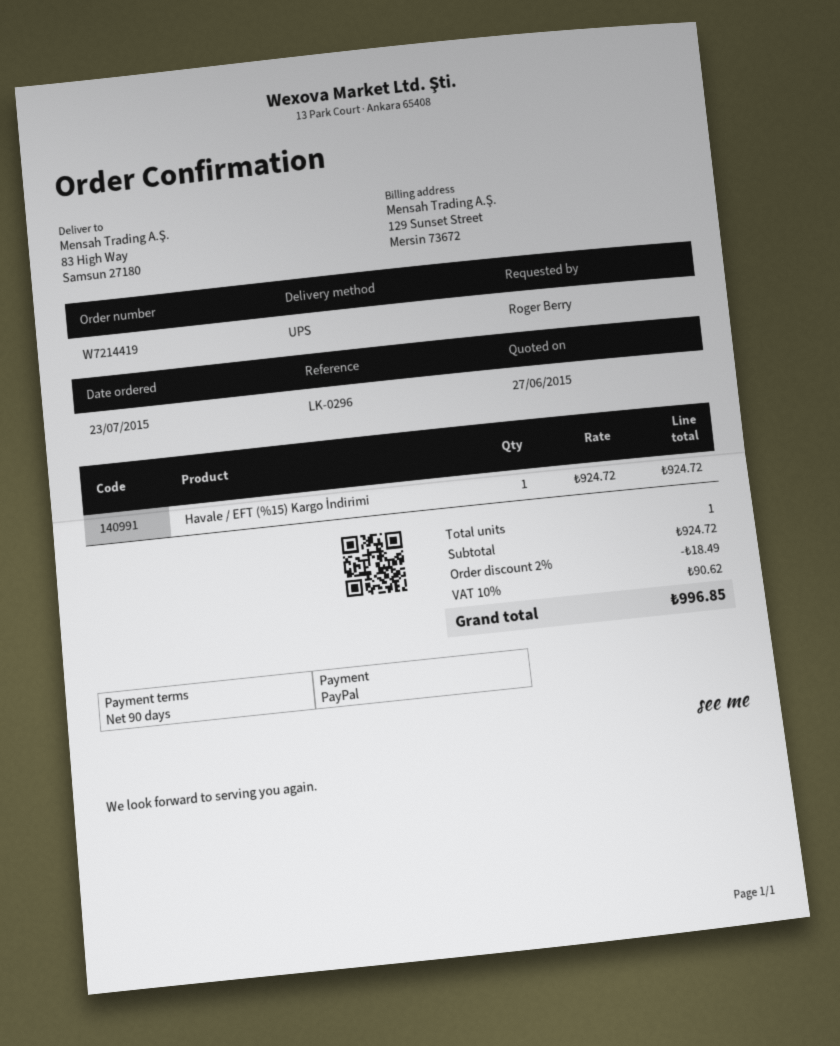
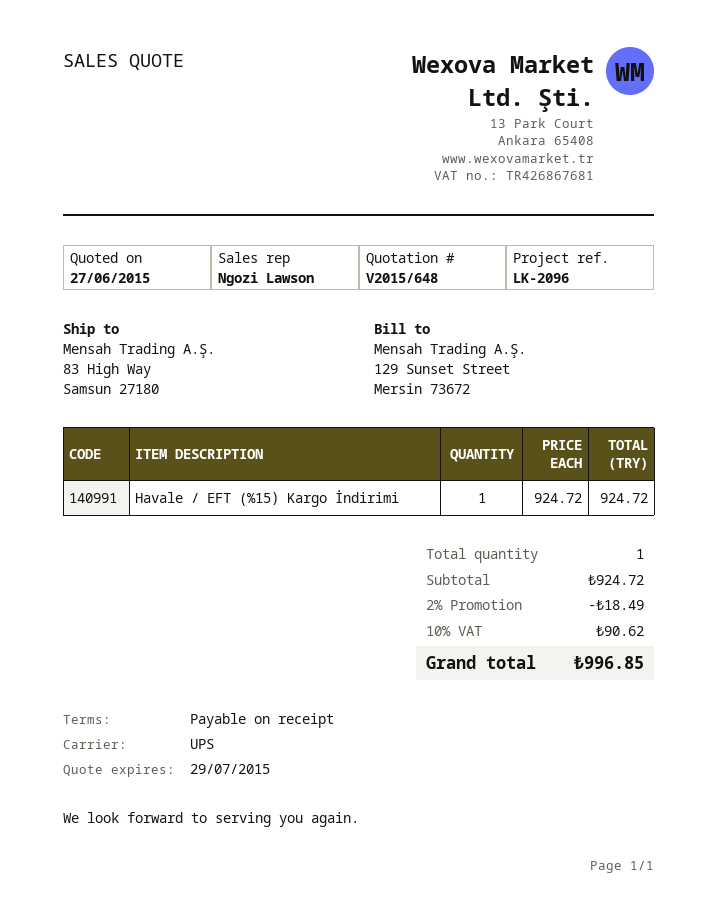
payment terms: 90 days -> on receipt
reference: LK-0296 -> LK-2096

